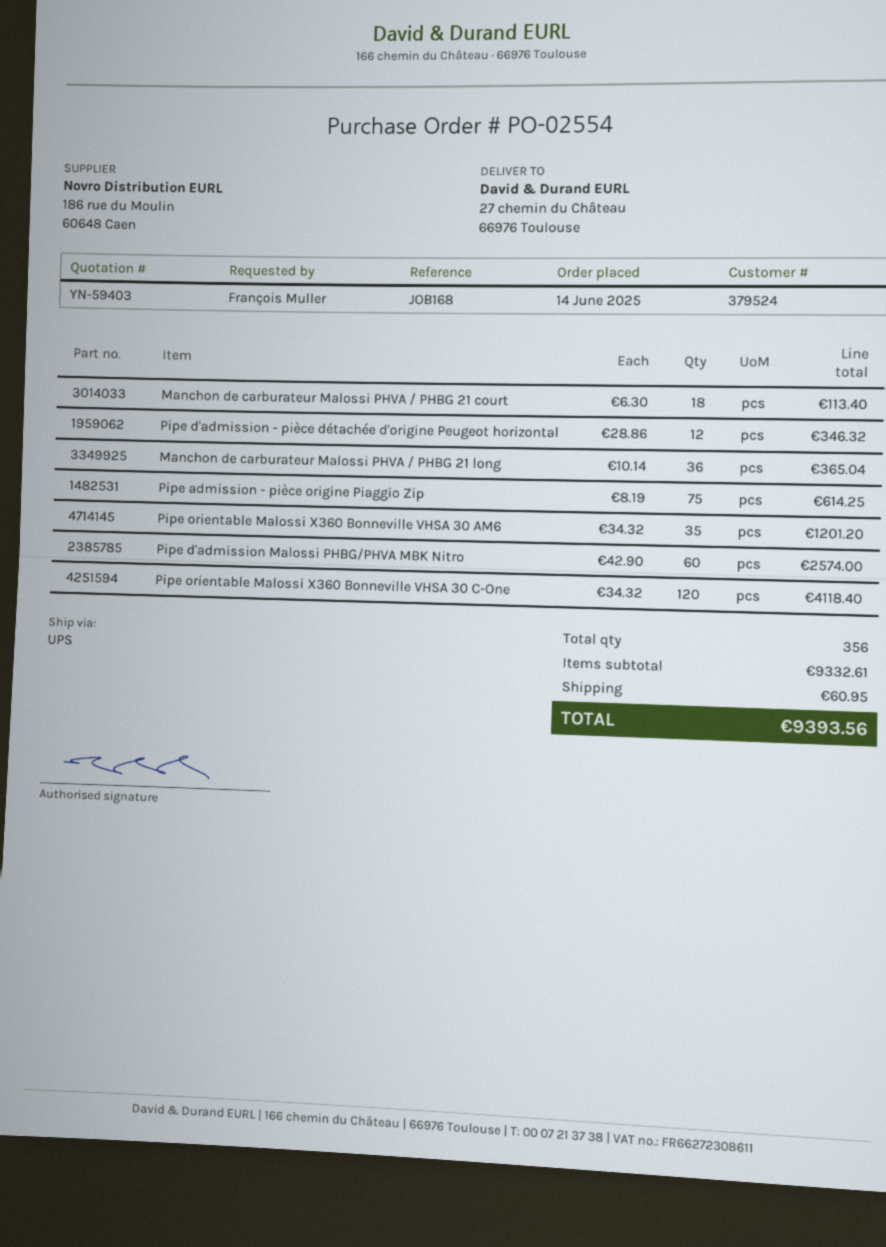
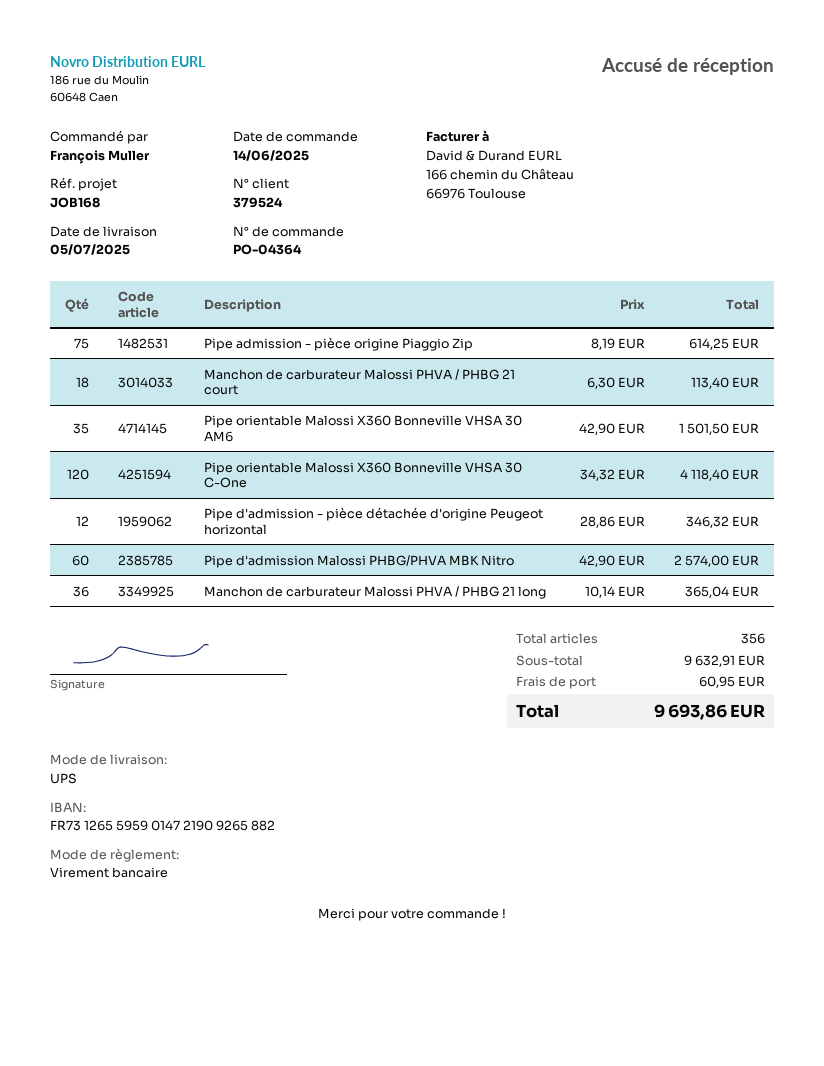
order number: PO-02554 -> PO-04364
Pipe orientable Malossi X360 Bonneville VHSA 30 AM6: 35 x 34.32 = 1201.20 -> 35 x 42.90 = 1501.50
subtotal: 9332.61 -> 9632.91
total: 9393.56 -> 9693.86

